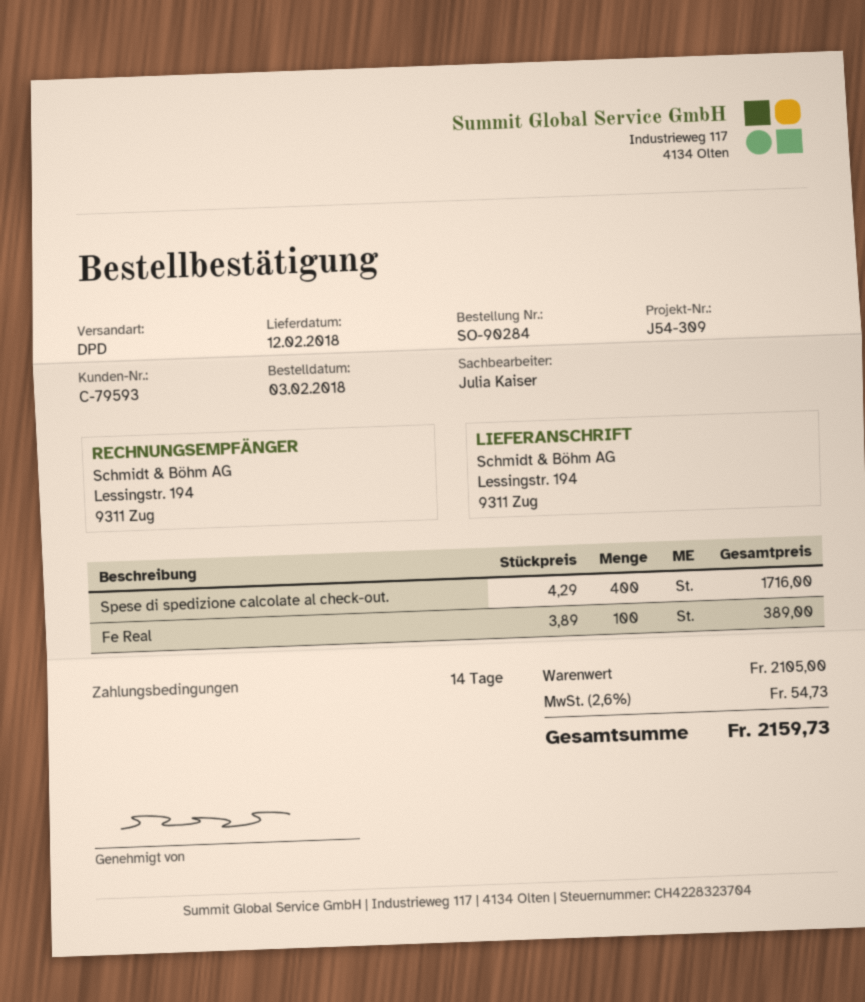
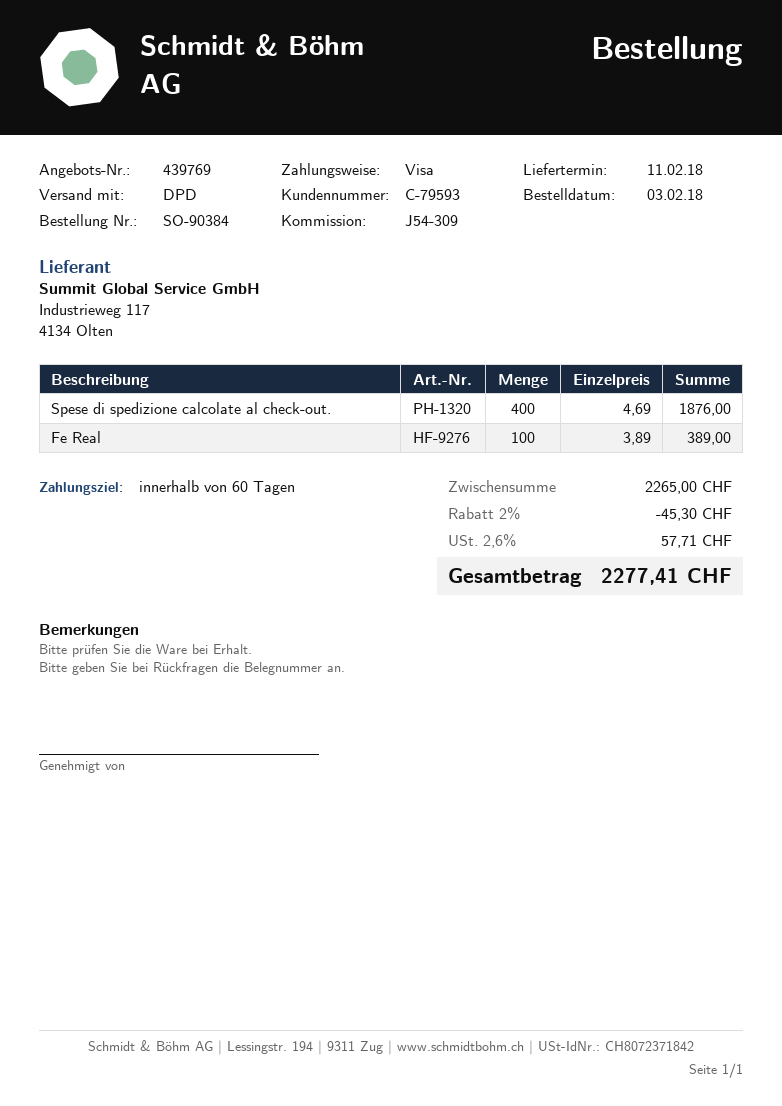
order number: SO-90284 -> SO-90384
delivery date: 2018-02-12 -> 2018-02-11
payment terms: 14 days -> 60 days
Spese di spedizione calcolate al check-out.: 400 x 4.29 = 1716.00 -> 400 x 4.69 = 1876.00
subtotal: 2105.00 -> 2265.00
discount: none -> 2% = 45.30
tax: 2.6% = 54.73 -> 2.6% = 57.71
total: 2159.73 -> 2277.41

